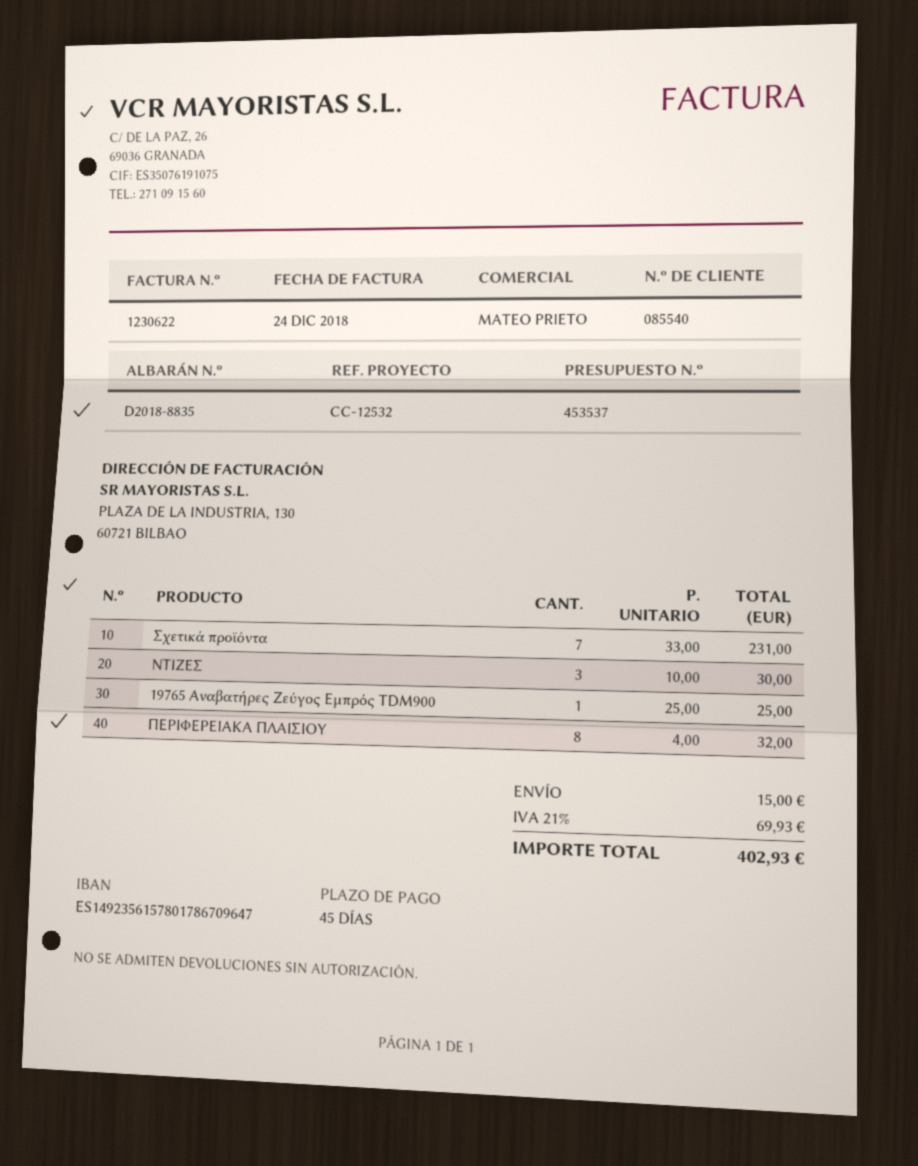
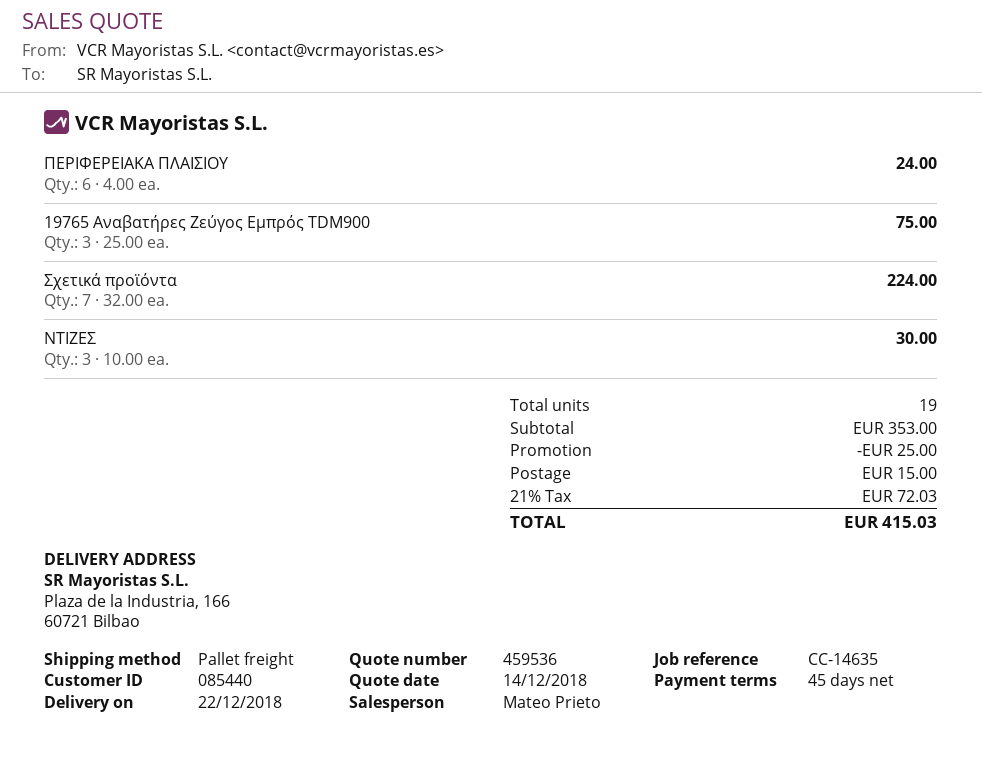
quote number: 453537 -> 459536
customer number: 085540 -> 085440
reference: CC-12532 -> CC-14635
Σχετικά προϊόντα: 7 x 33.00 = 231.00 -> 7 x 32.00 = 224.00
19765 Αναβατήρες Ζεύγος Εμπρός TDM900: 1 x 25.00 = 25.00 -> 3 x 25.00 = 75.00
ΠΕΡΙΦΕΡΕΙΑΚΑ ΠΛΑΙΣΙΟΥ: 8 x 4.00 = 32.00 -> 6 x 4.00 = 24.00
discount: none -> 25.00
tax: 21% = 69.93 -> 21% = 72.03
total: 402.93 -> 415.03

